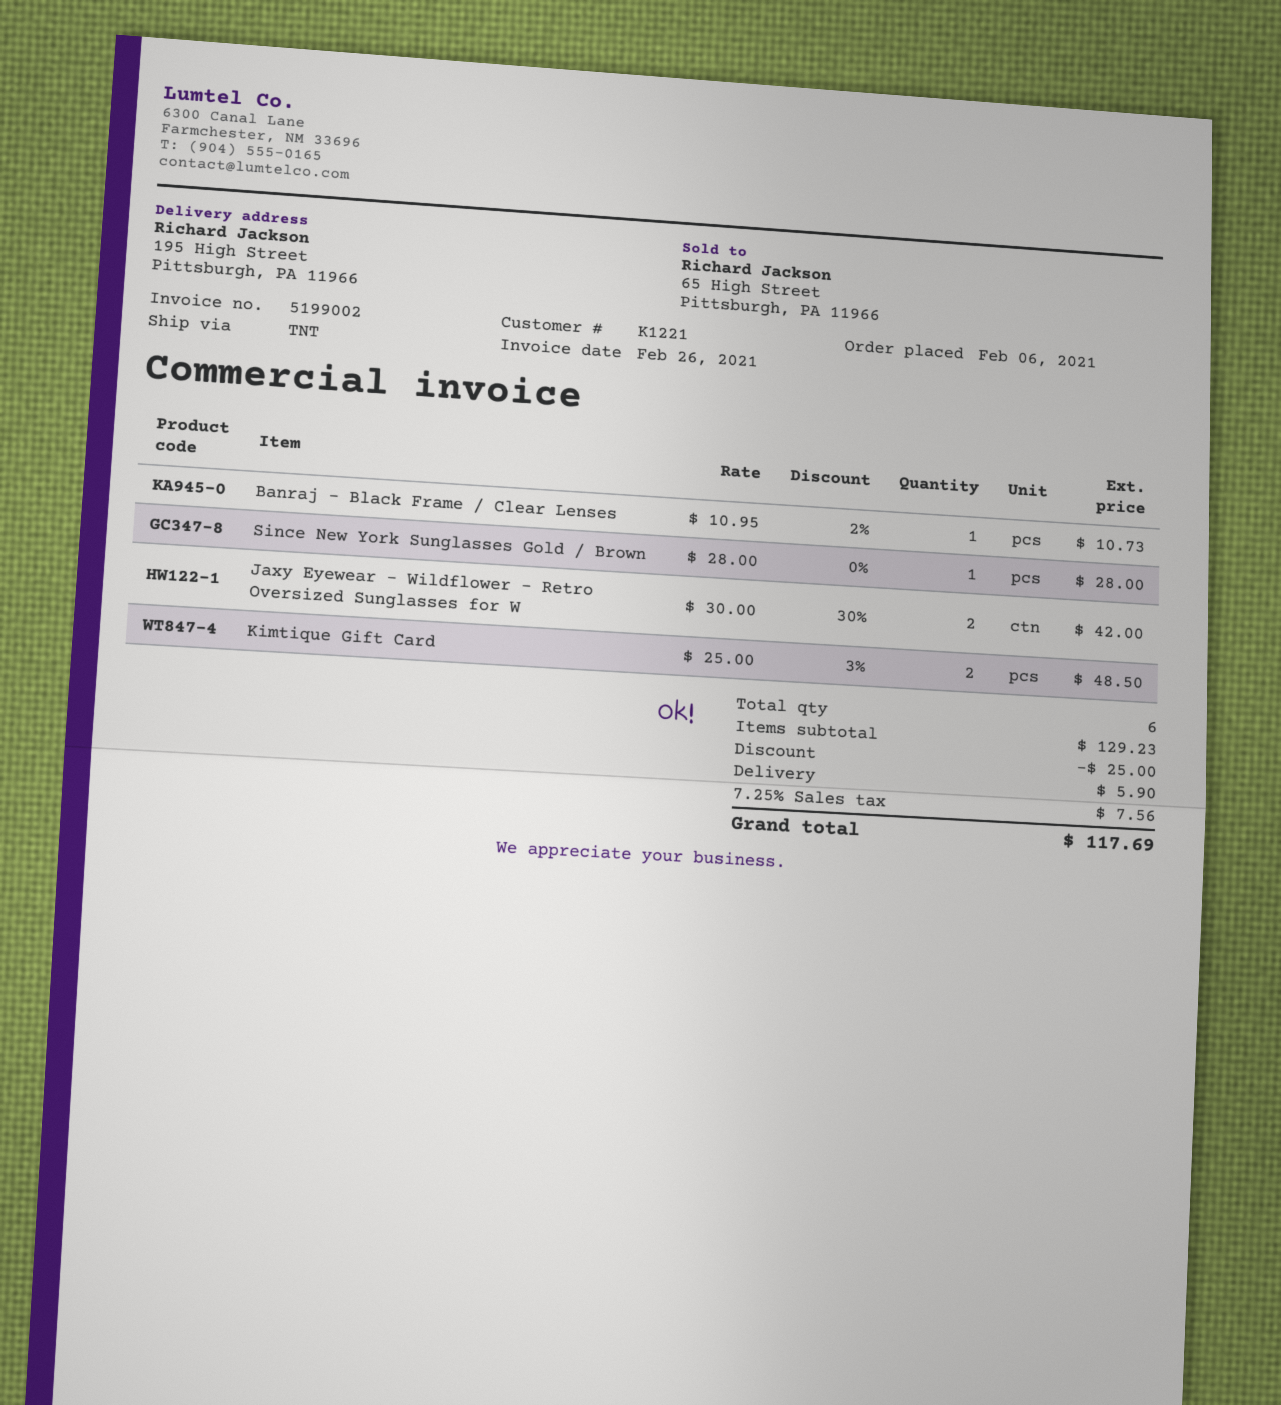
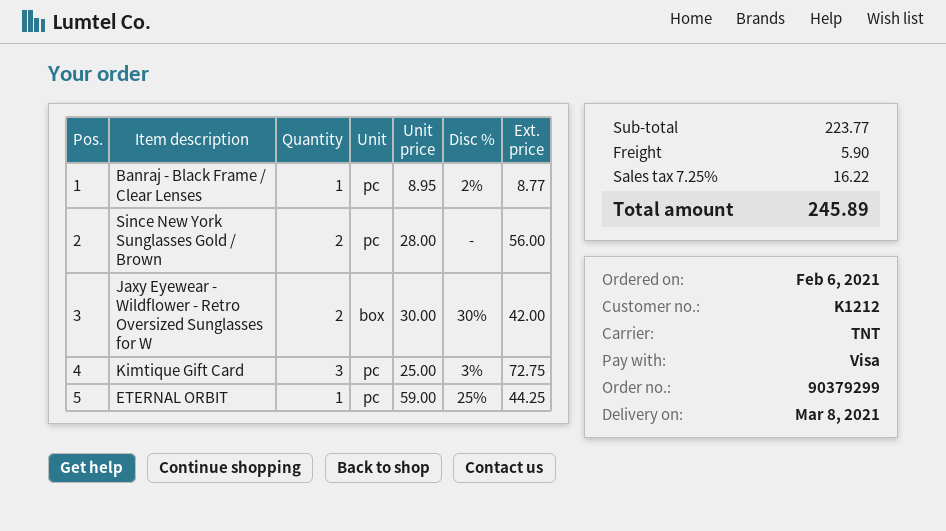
customer number: K1221 -> K1212
Banraj - Black Frame / Clear Lenses: 1 x 10.95 - 2% = 10.73 -> 1 x 8.95 - 2% = 8.77
Since New York Sunglasses Gold / Brown: 1 x 28.00 = 28.00 -> 2 x 28.00 = 56.00
Kimtique Gift Card: 2 x 25.00 - 3% = 48.50 -> 3 x 25.00 - 3% = 72.75
ETERNAL ORBIT: none -> 1 x 59.00 - 25% = 44.25
subtotal: 129.23 -> 223.77
discount: 25.00 -> none
tax: 7.25% = 7.56 -> 7.25% = 16.22
total: 117.69 -> 245.89

